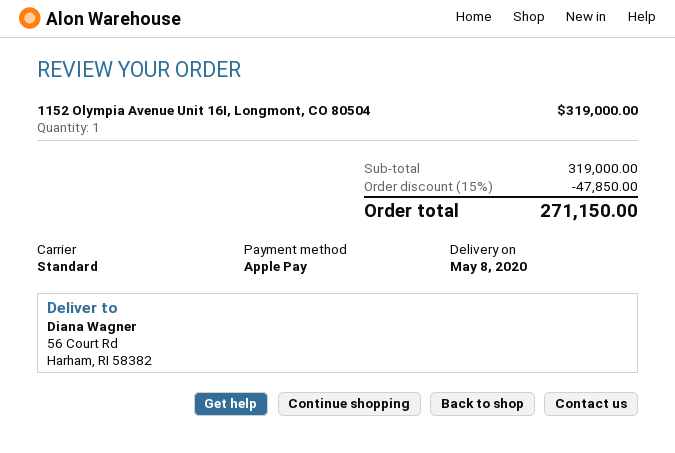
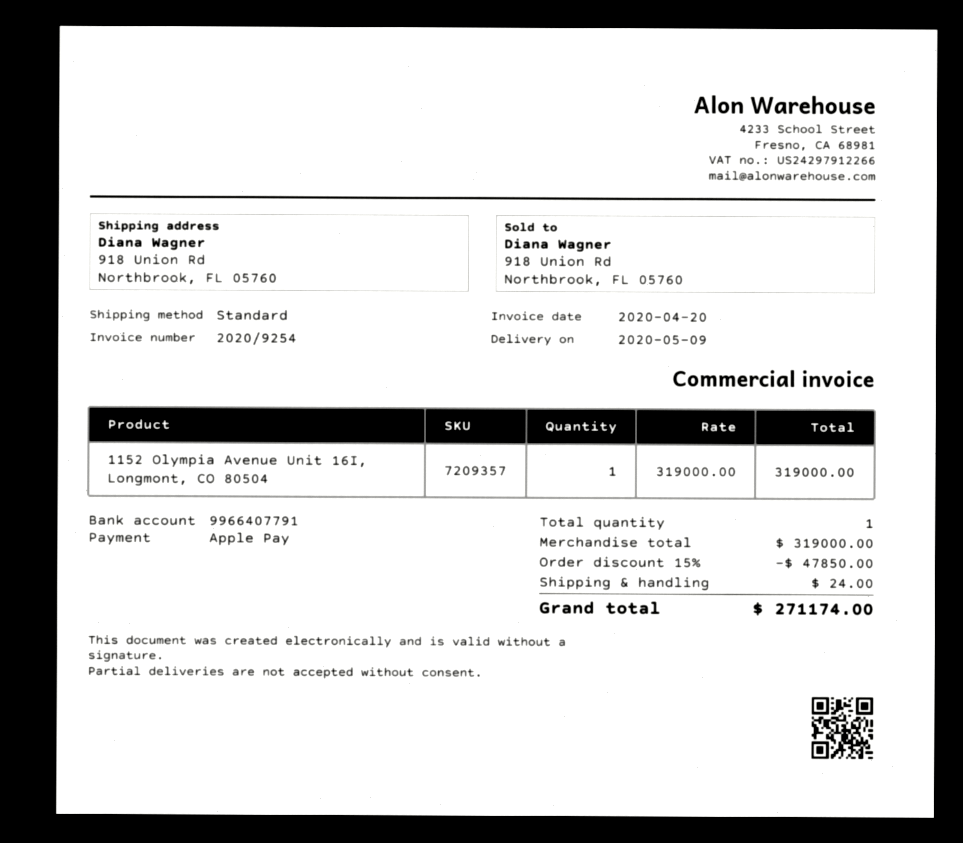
delivery date: 2020-05-08 -> 2020-05-09
ship to: 56 Court Rd, Harham, RI 58382 -> 918 Union Rd, Northbrook, FL 05760
shipping: none -> 24.00
total: 271150.00 -> 271174.00

